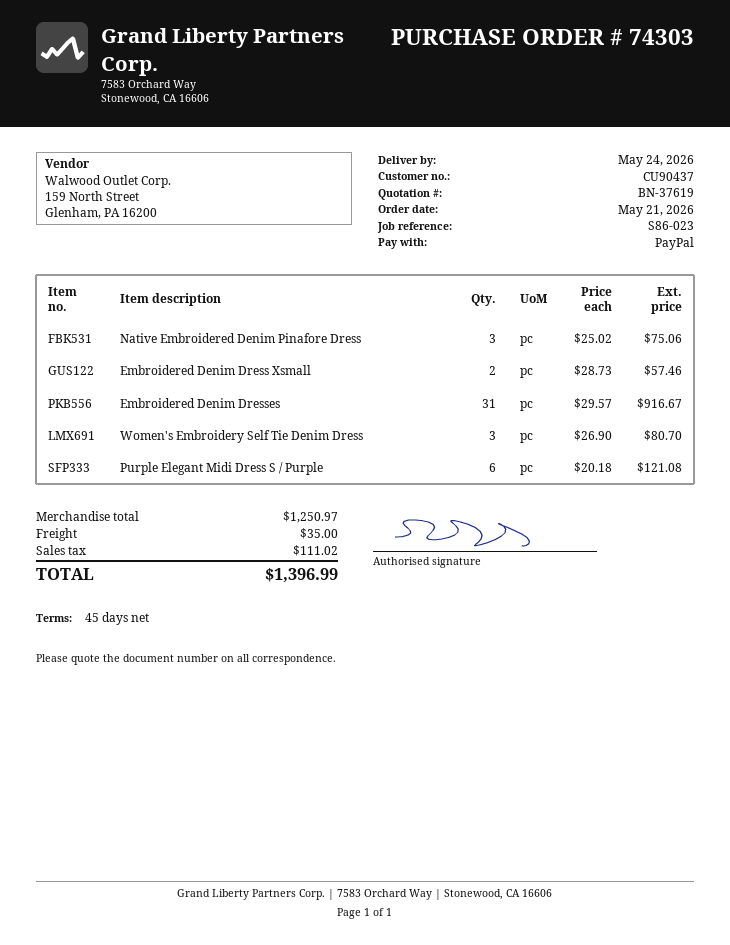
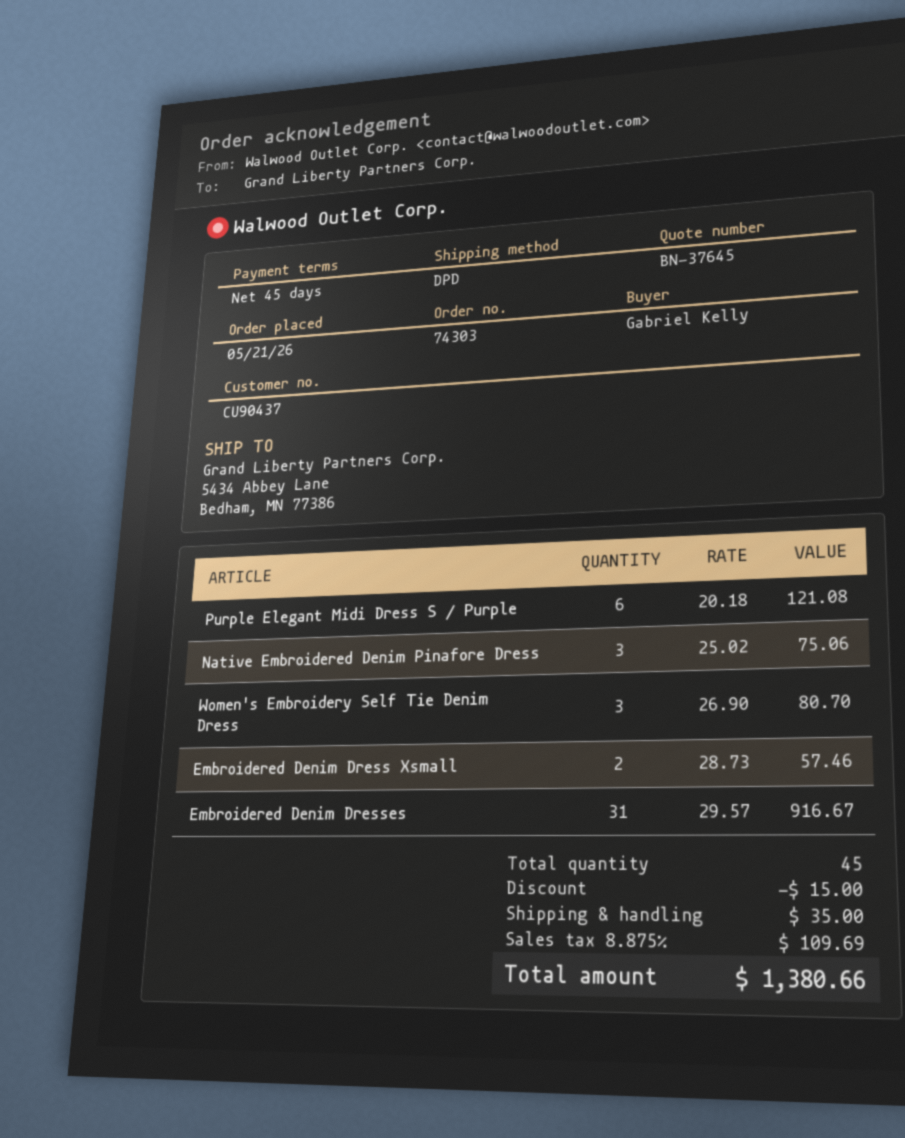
quote number: BN-37619 -> BN-37645
discount: none -> 15.00
tax: 111.02 -> 109.69
total: 1396.99 -> 1380.66

